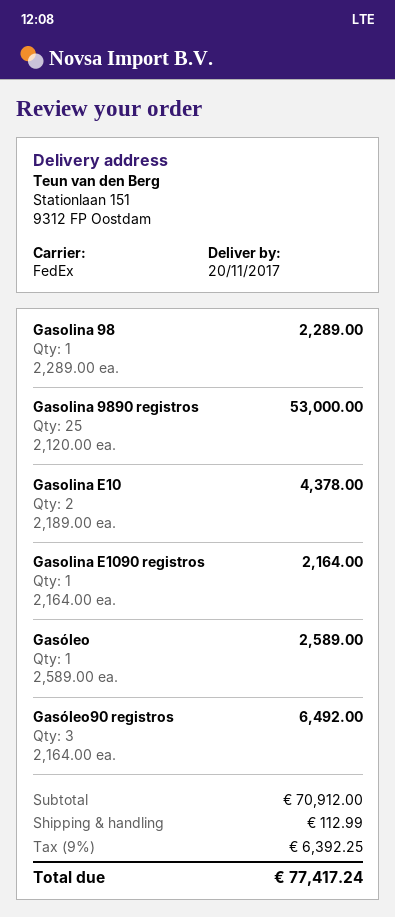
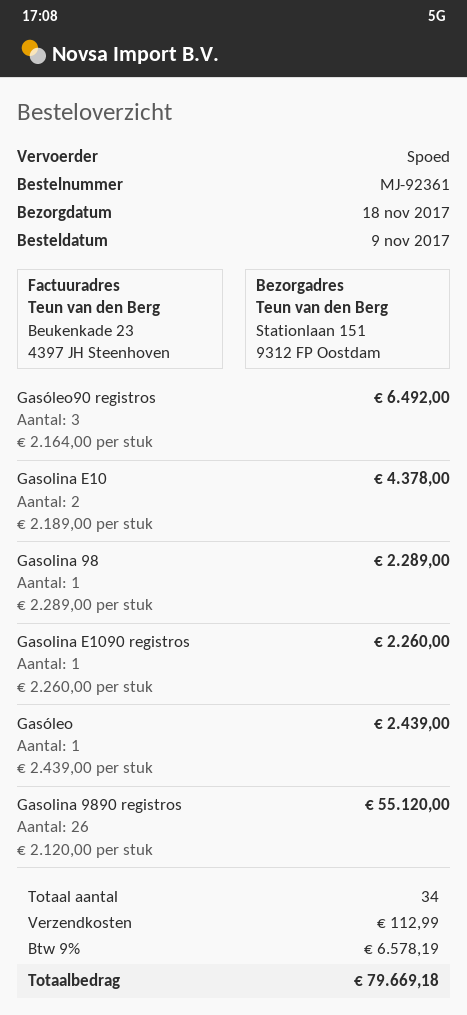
delivery date: 2017-11-20 -> 2017-11-18
shipping method: FedEx -> express
Gasolina 9890 registros: 25 x 2120.00 = 53000.00 -> 26 x 2120.00 = 55120.00
Gasolina E1090 registros: 1 x 2164.00 = 2164.00 -> 1 x 2260.00 = 2260.00
Gasóleo: 1 x 2589.00 = 2589.00 -> 1 x 2439.00 = 2439.00
tax: 9% = 6392.25 -> 9% = 6578.19
total: 77417.24 -> 79669.18

